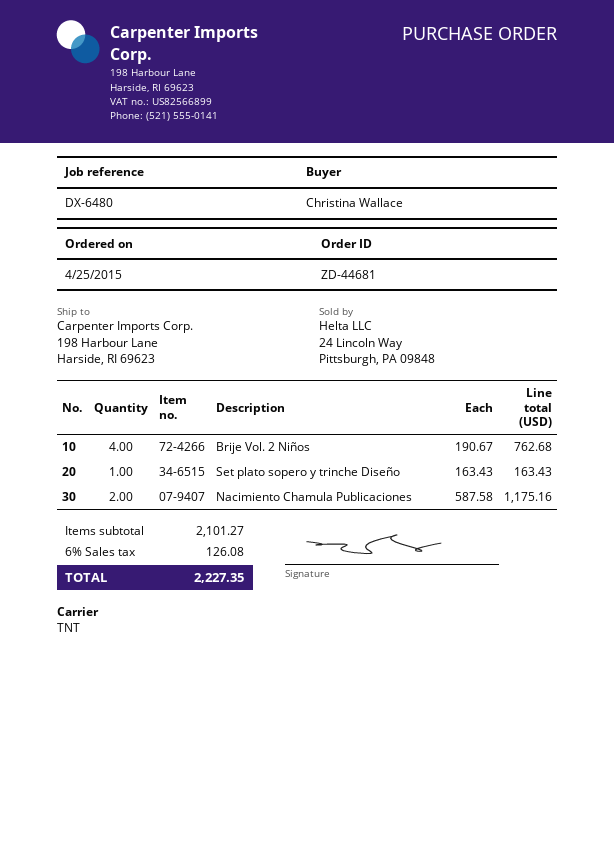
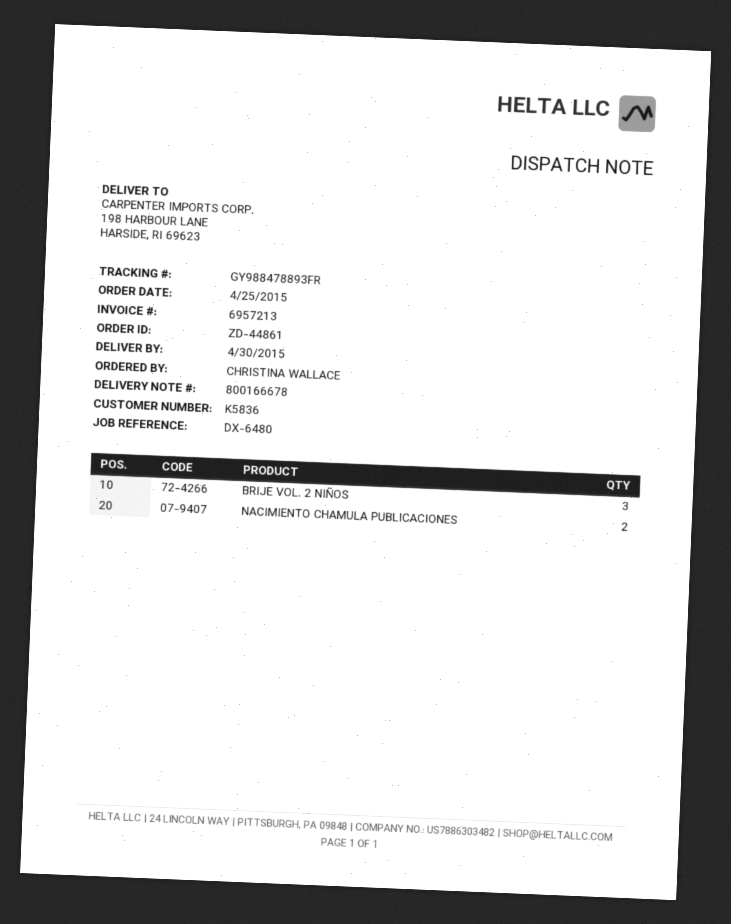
order number: ZD-44681 -> ZD-44861
Brije Vol. 2 Niños: 4 -> 3
Set plato sopero y trinche Diseño: 1 -> none

